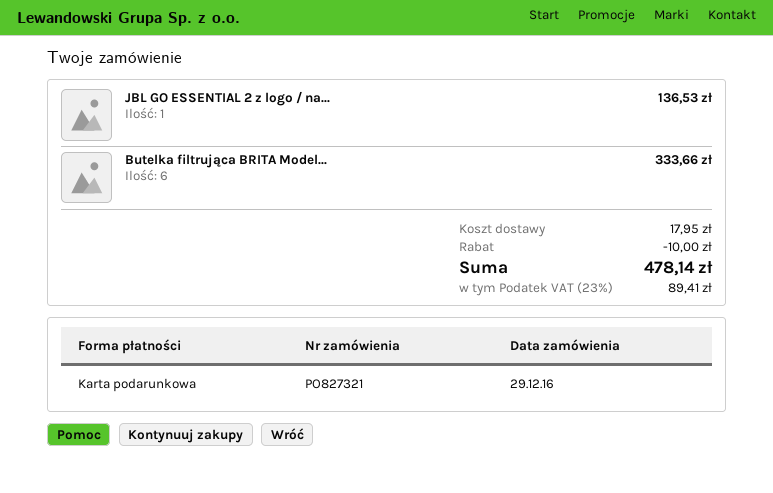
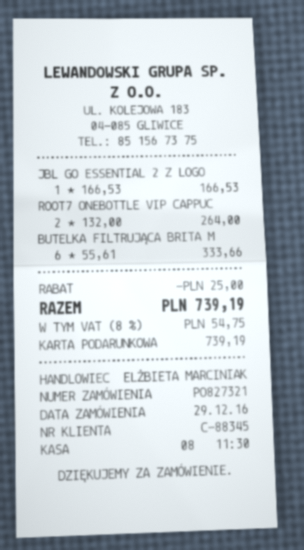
JBL GO ESSENTIAL 2 z logo / na...: 1 for 136.53 -> 1 for 166.53
ROOT7 ONEBOTTLE VIP CAPPUC: none -> 2 for 264.00
discount: 10.00 -> 25.00
shipping: 17.95 -> none
tax: 23% = 89.41 -> 8% = 54.75
total: 478.14 -> 739.19

